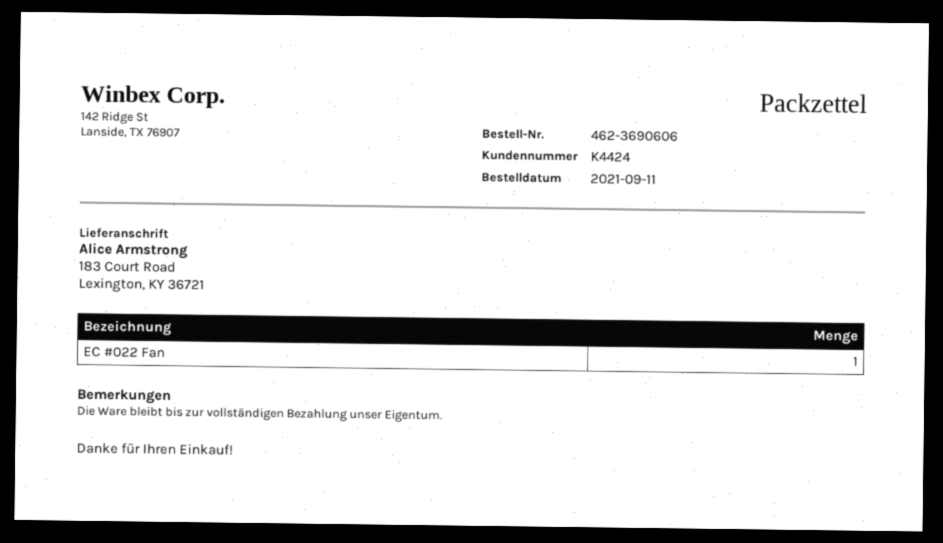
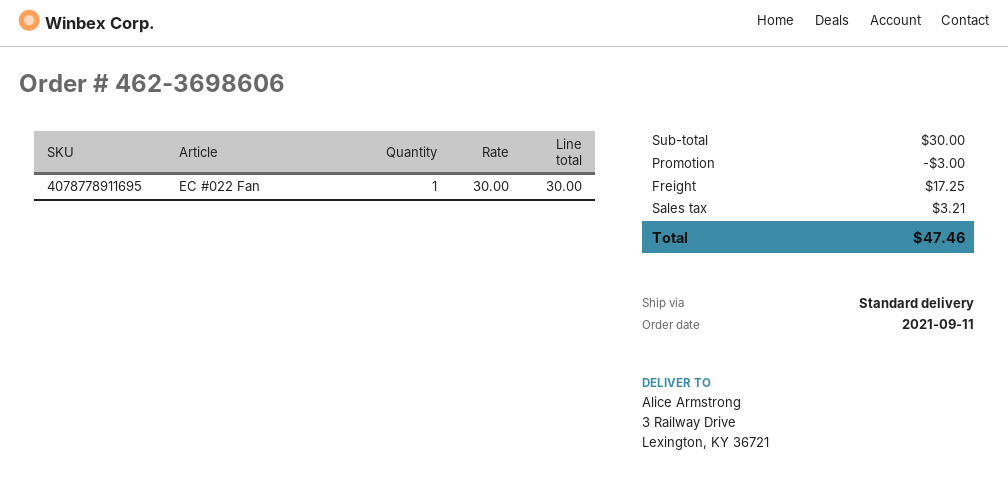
order number: 462-3690606 -> 462-3698606
ship to: 183 Court Road, Lexington, KY 36721 -> 3 Railway Drive, Lexington, KY 36721

